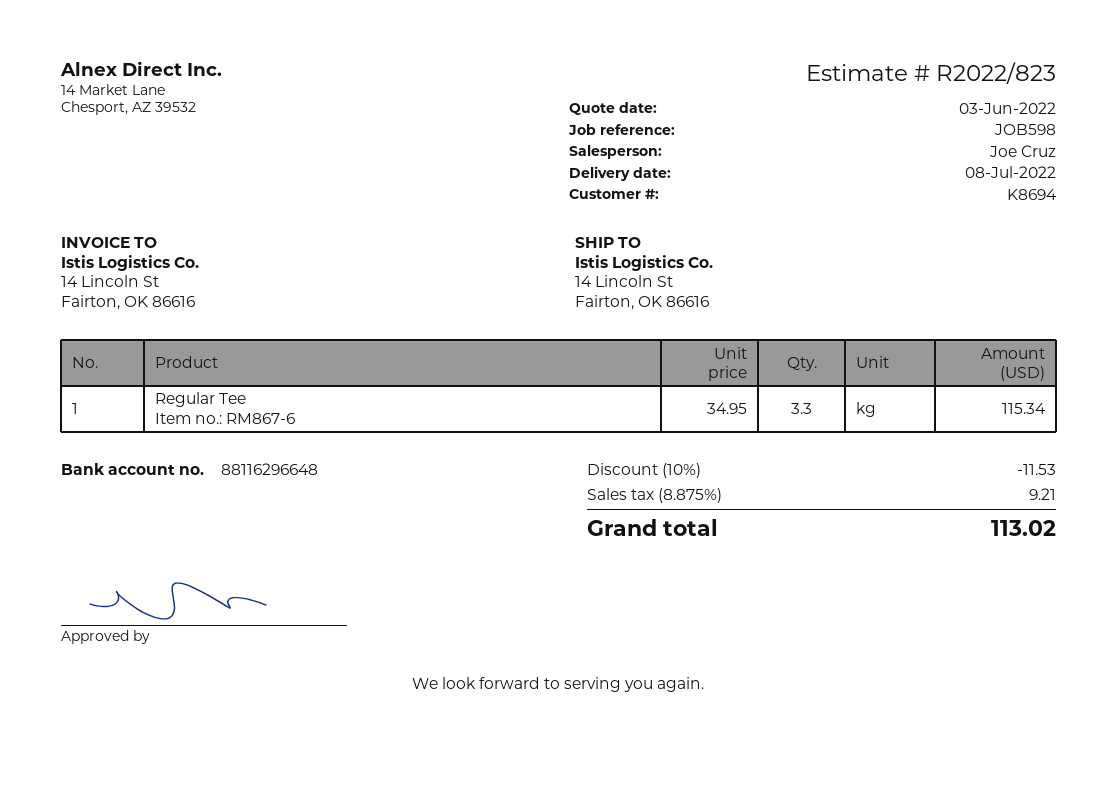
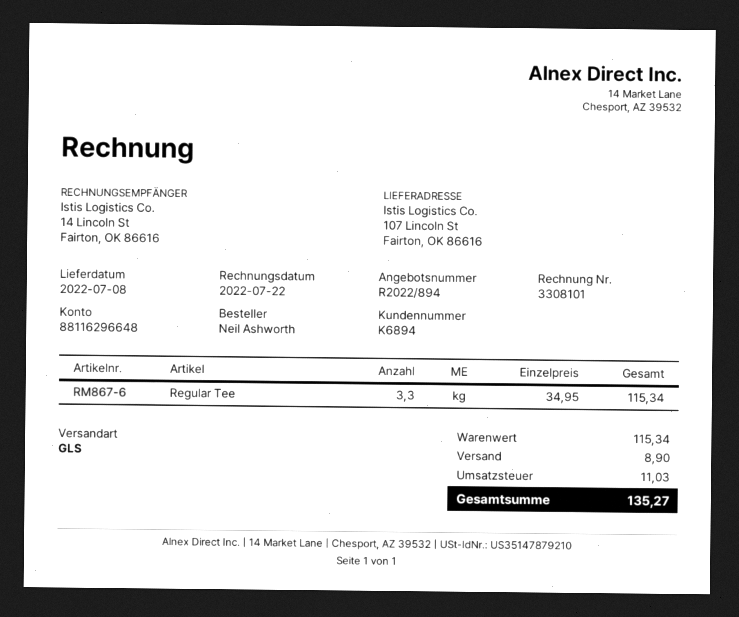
quote number: R2022/823 -> R2022/894
customer number: K8694 -> K6894
ship to: 14 Lincoln St, Fairton, OK 86616 -> 107 Lincoln St, Fairton, OK 86616
discount: 10% = 11.53 -> none
shipping: none -> 8.90
tax: 9.21 -> 11.03
total: 113.02 -> 135.27

